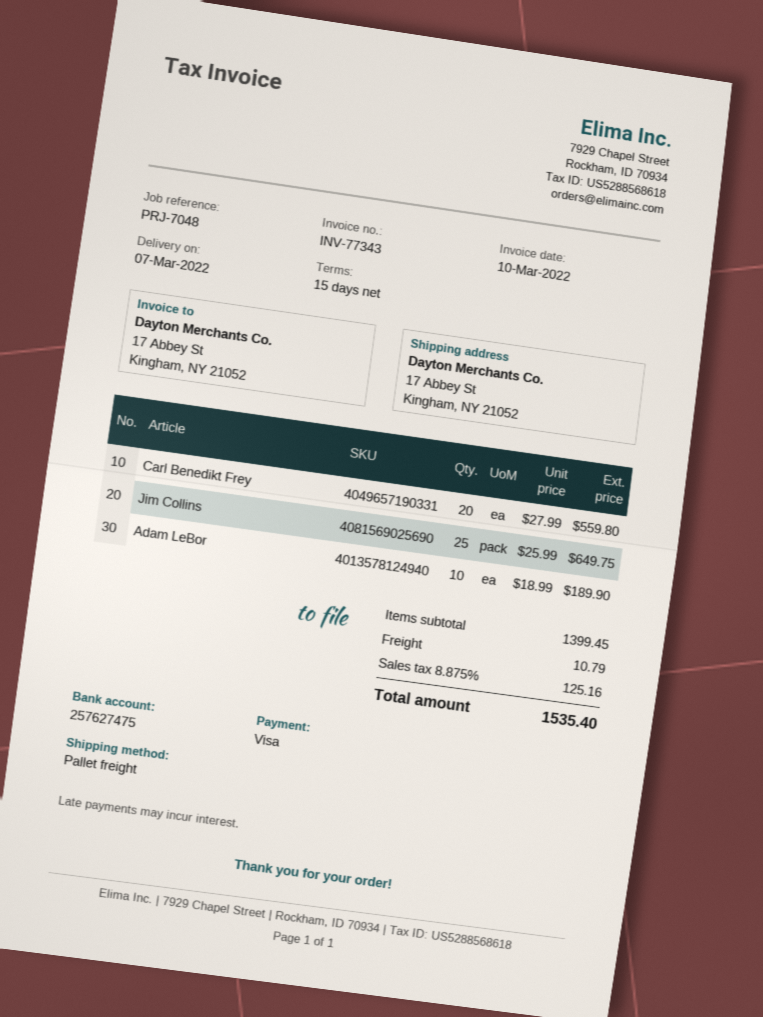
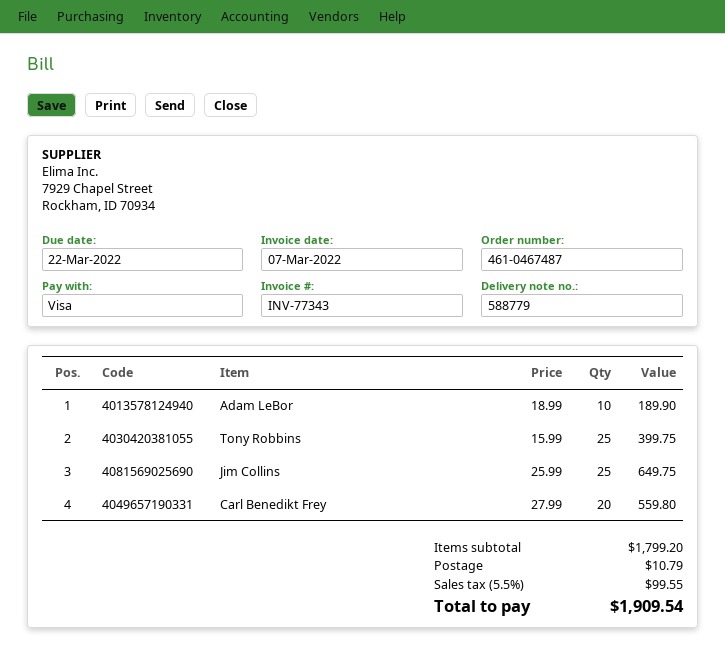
invoice date: 2022-03-10 -> 2022-03-07
Tony Robbins: none -> 25 x 15.99 = 399.75
subtotal: 1399.45 -> 1799.20
tax: 8.875% = 125.16 -> 5.5% = 99.55
total: 1535.40 -> 1909.54

